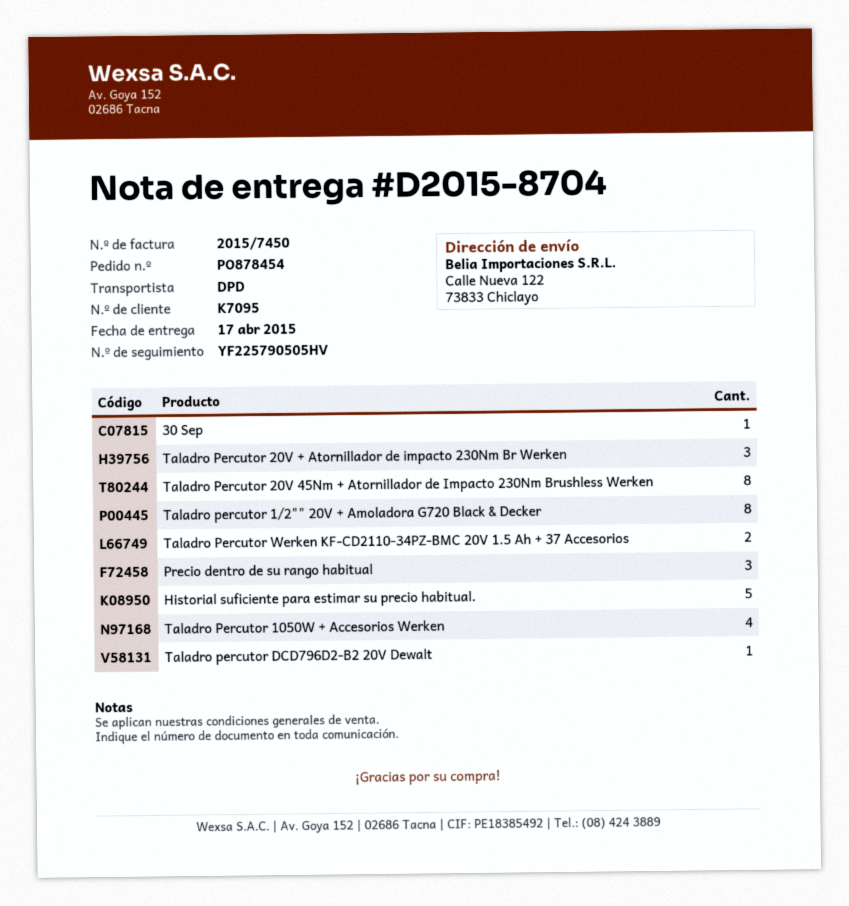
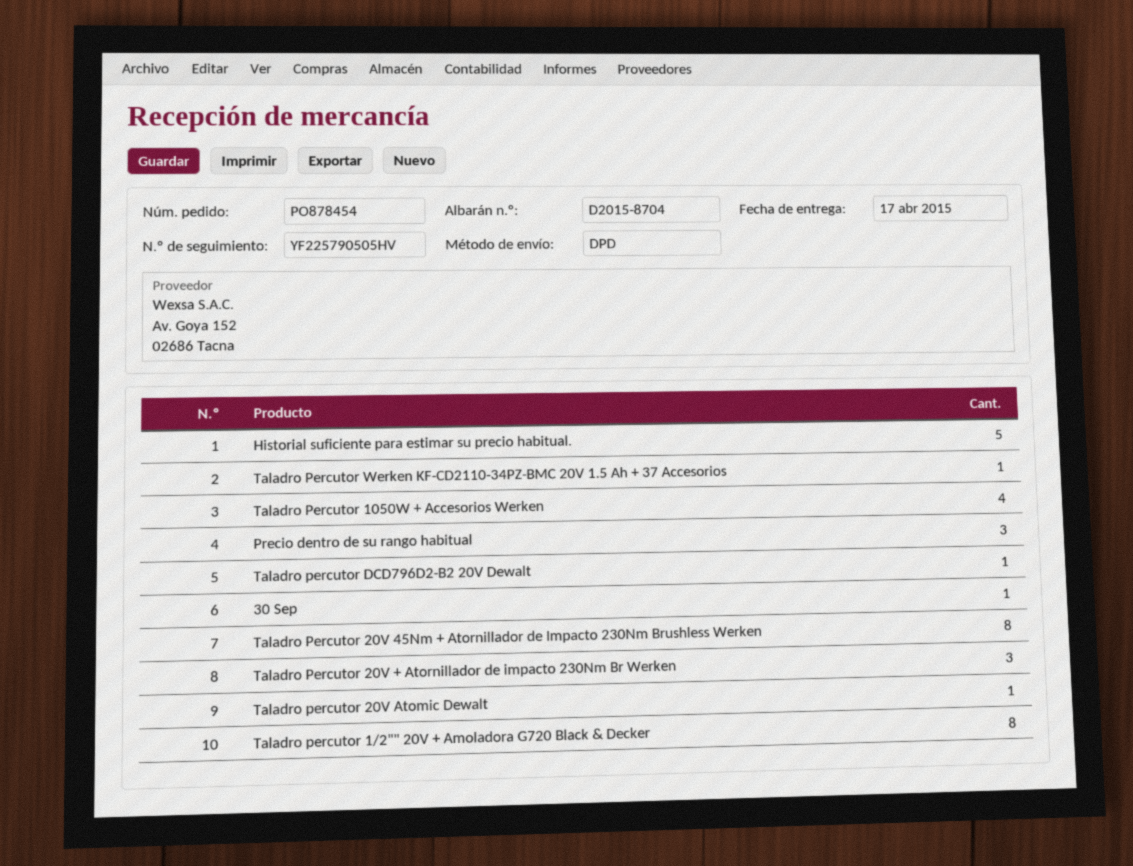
Taladro Percutor Werken KF-CD2110-34PZ-BMC 20V 1.5 Ah + 37 Accesorios: 2 -> 1
Taladro percutor 20V Atomic Dewalt: none -> 1

